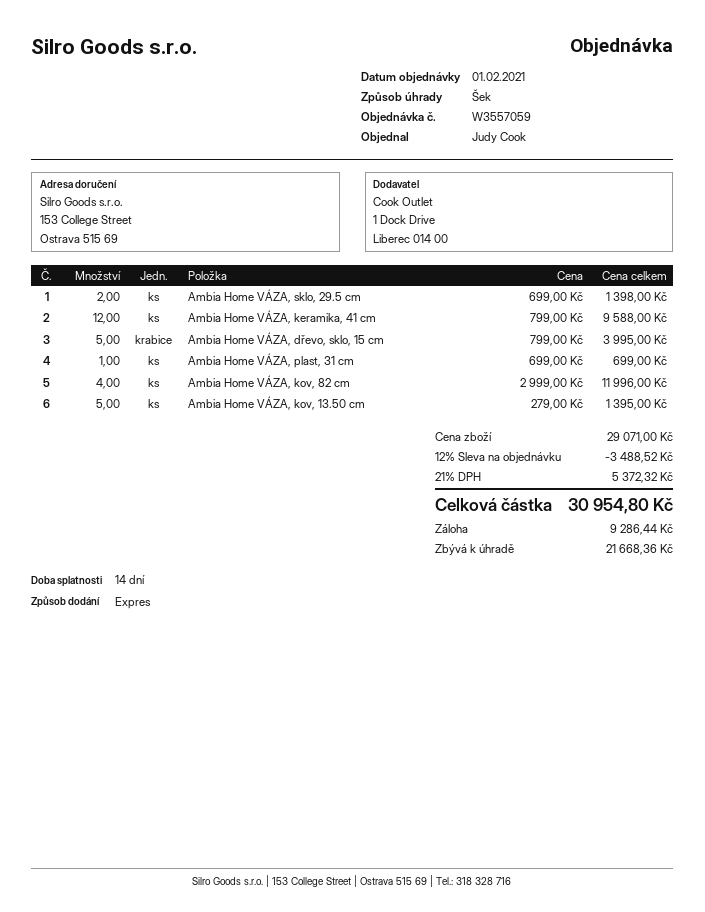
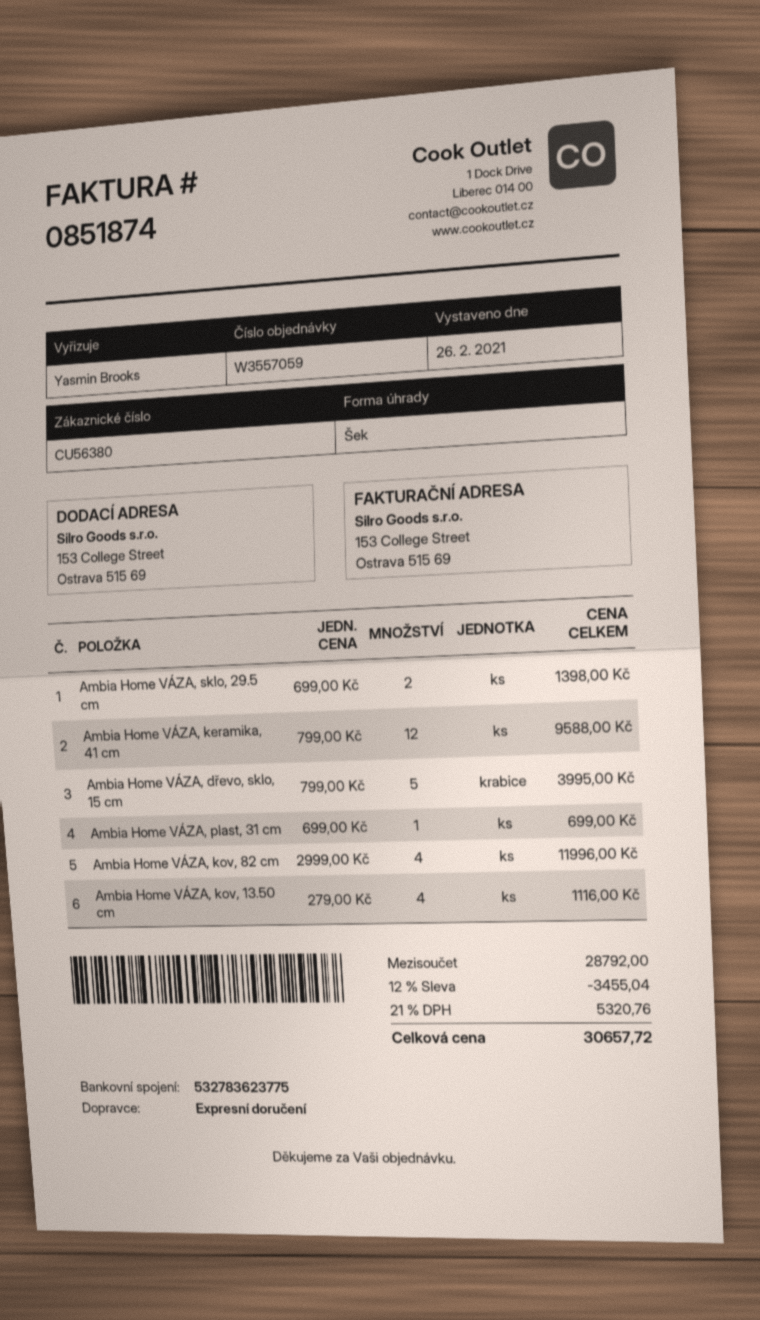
Ambia Home VÁZA, kov, 13.50 cm: 5 x 279.00 = 1395.00 -> 4 x 279.00 = 1116.00
subtotal: 29071.00 -> 28792.00
discount: 12% = 3488.52 -> 12% = 3455.04
tax: 21% = 5372.32 -> 21% = 5320.76
total: 30954.80 -> 30657.72

